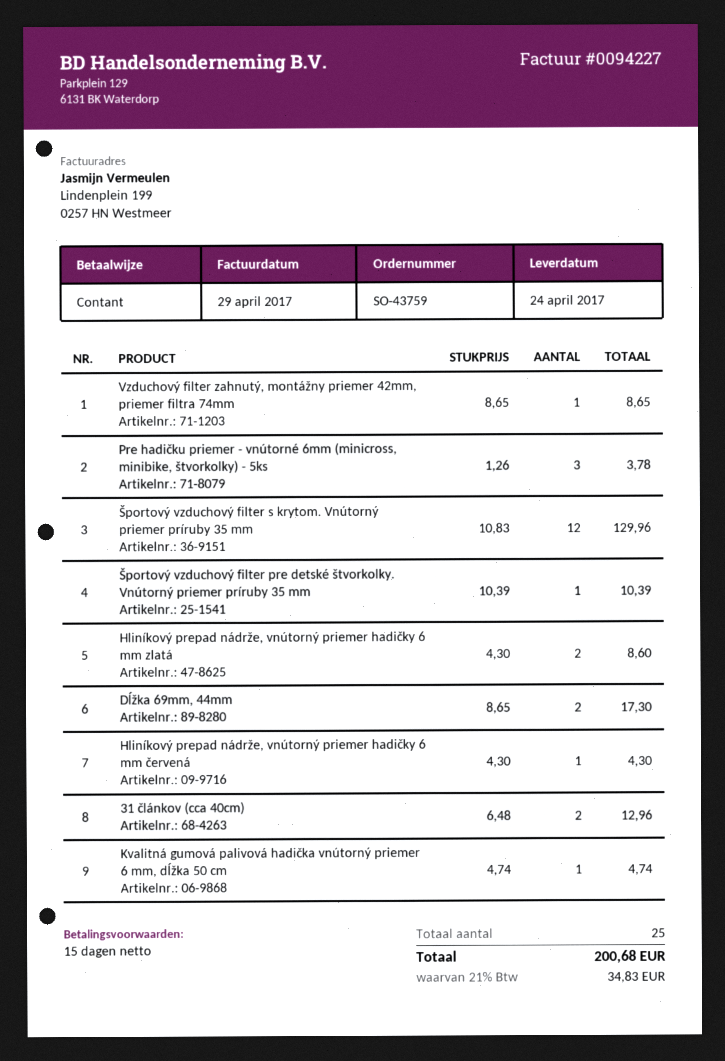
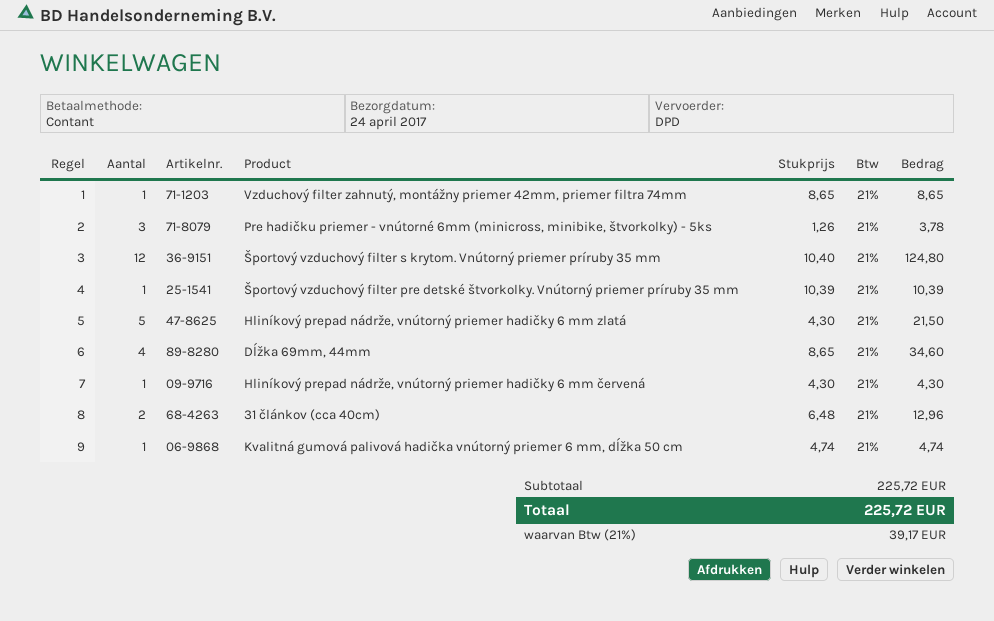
Športový vzduchový filter s krytom. Vnútorný priemer príruby 35 mm: 12 x 10.83 = 129.96 -> 12 x 10.40 = 124.80
Hliníkový prepad nádrže, vnútorný priemer hadičky 6 mm zlatá: 2 x 4.30 = 8.60 -> 5 x 4.30 = 21.50
Dĺžka 69mm, 44mm: 2 x 8.65 = 17.30 -> 4 x 8.65 = 34.60
tax: 21% = 34.83 -> 21% = 39.17
total: 200.68 -> 225.72

